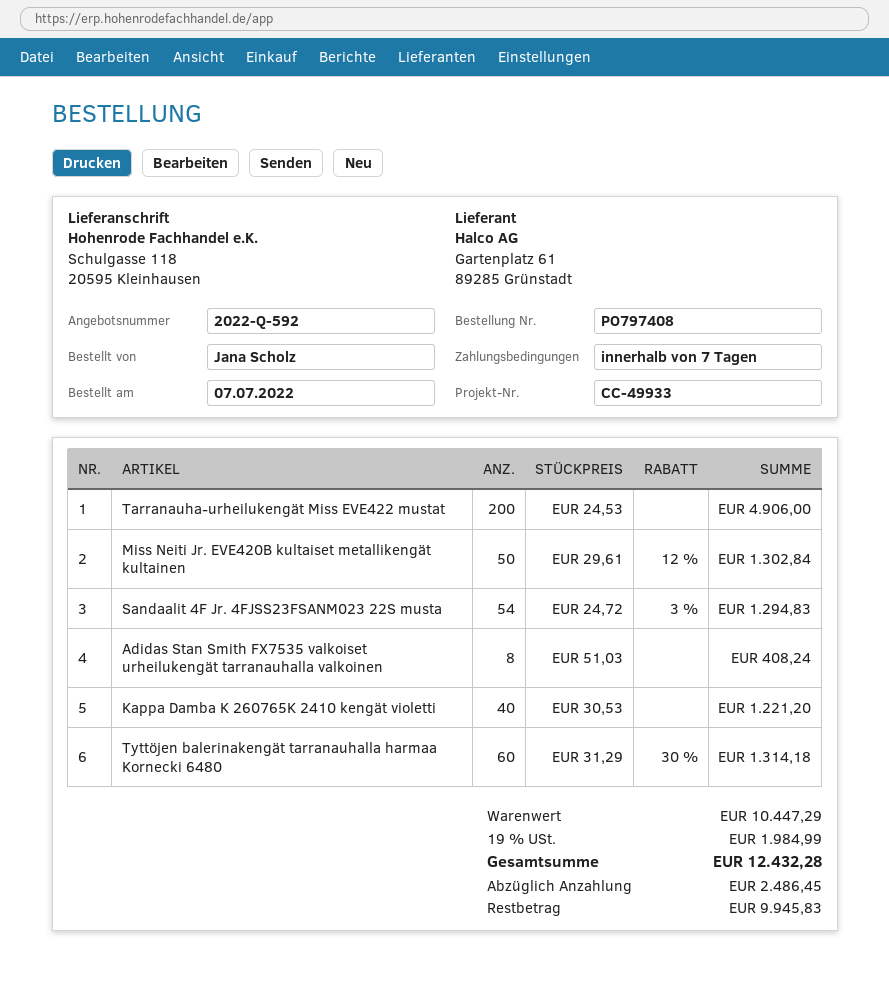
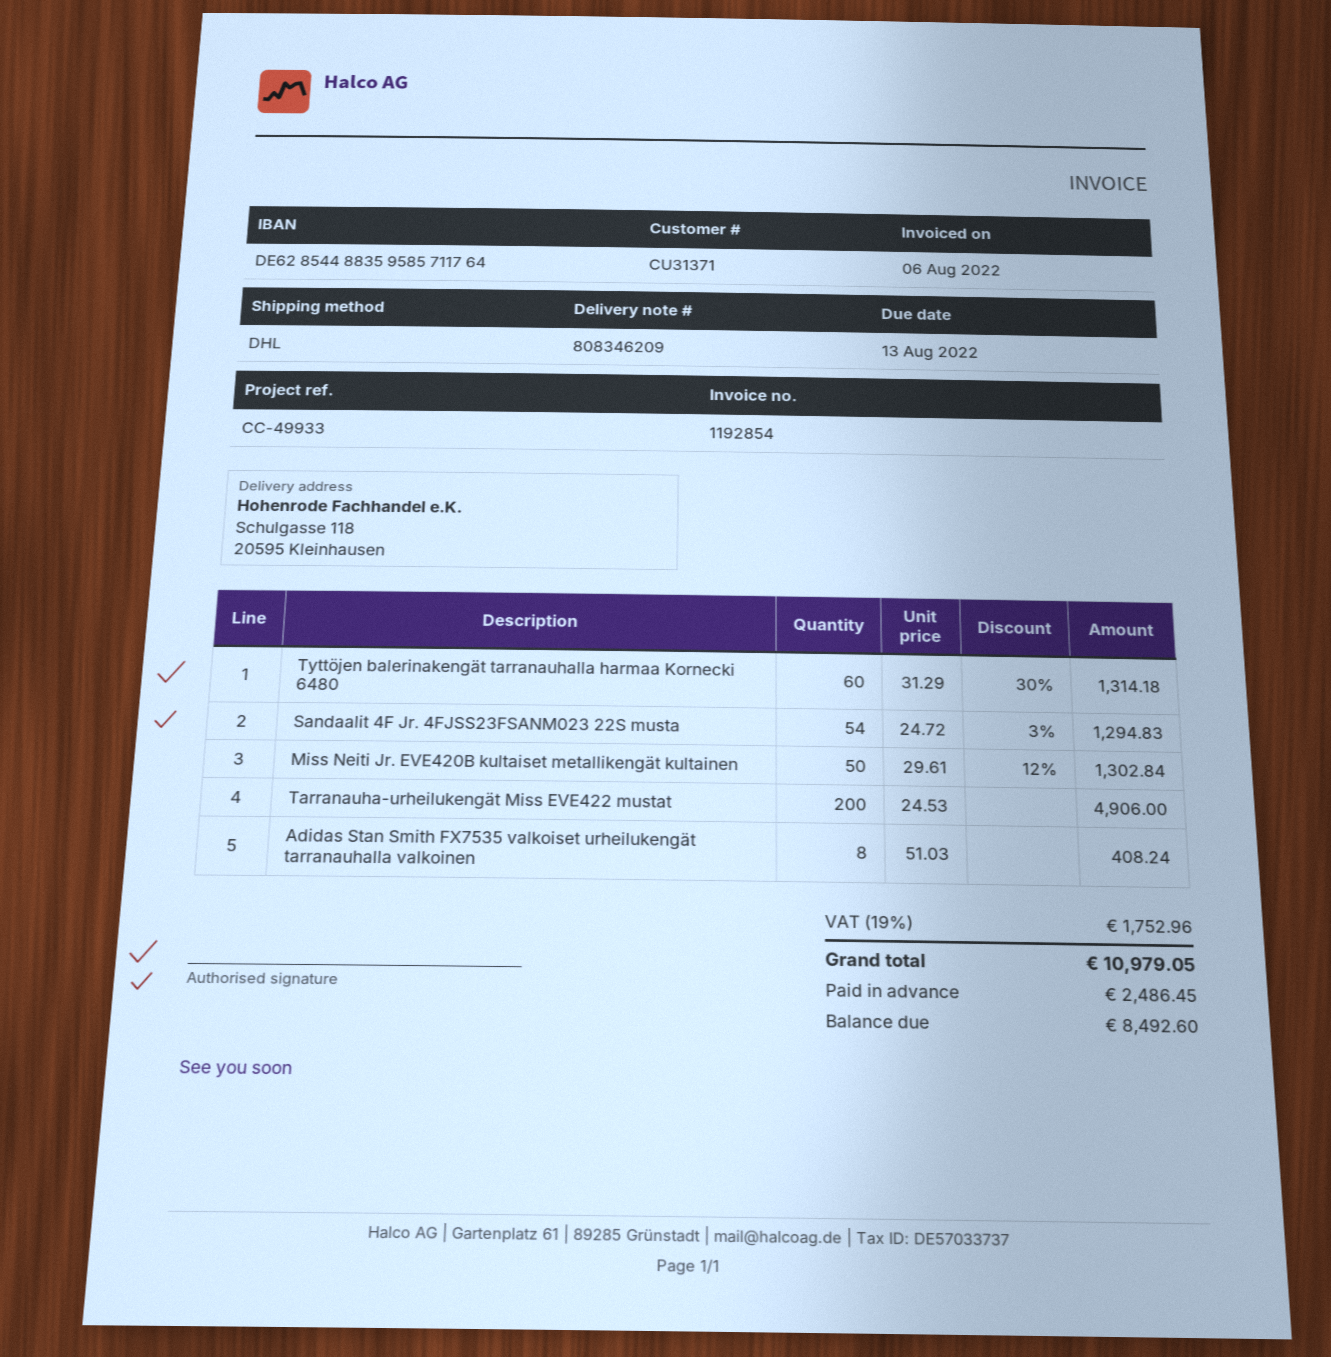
Kappa Damba K 260765K 2410 kengät violetti: 40 x 30.53 = 1221.20 -> none
tax: 19% = 1984.99 -> 19% = 1752.96
total: 12432.28 -> 10979.05
balance: 9945.83 -> 8492.60

